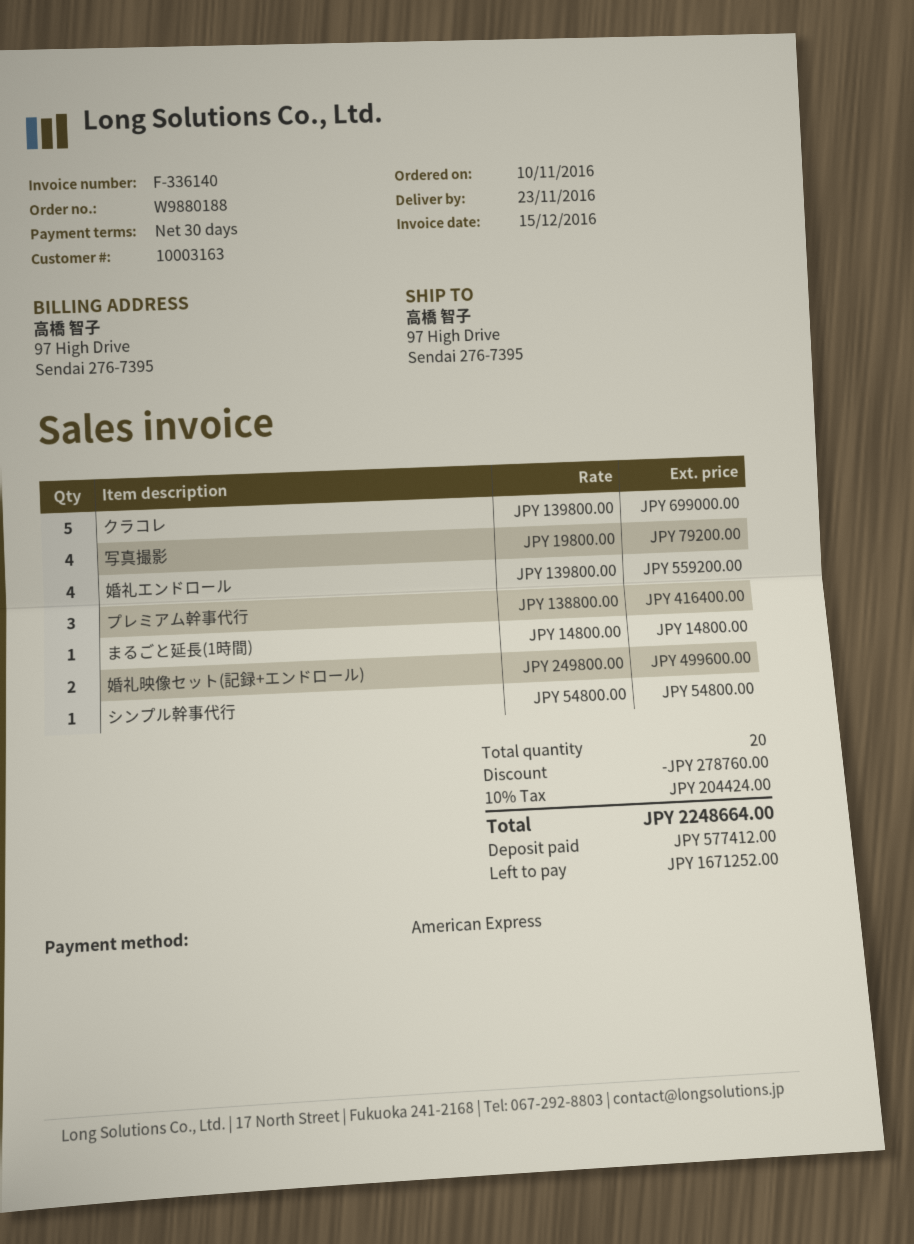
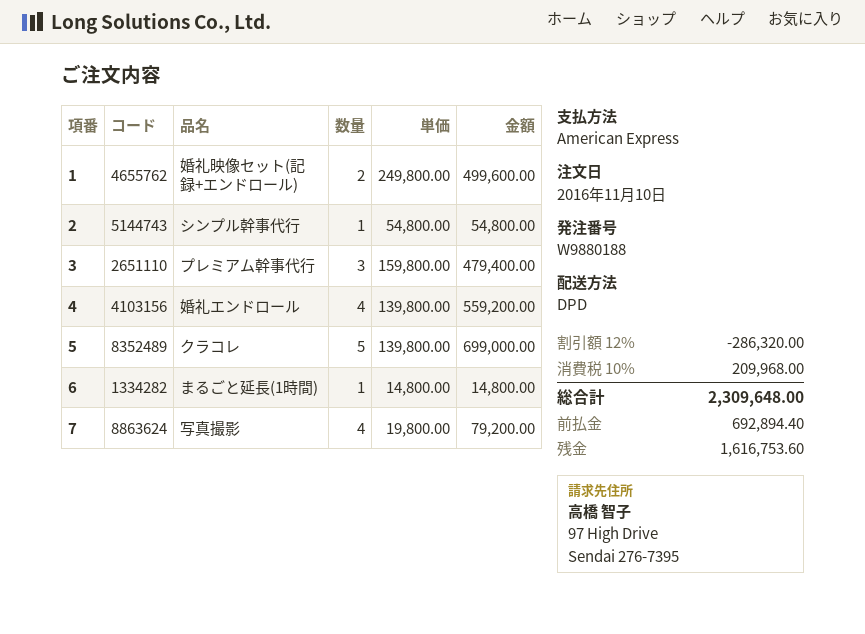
プレミアム幹事代行: 3 x 138800.00 = 416400.00 -> 3 x 159800.00 = 479400.00
discount: 278760.00 -> 286320.00
tax: 10% = 204424.00 -> 10% = 209968.00
total: 2248664.00 -> 2309648.00
deposit: 577412.00 -> 692894.40
balance: 1671252.00 -> 1616753.60

